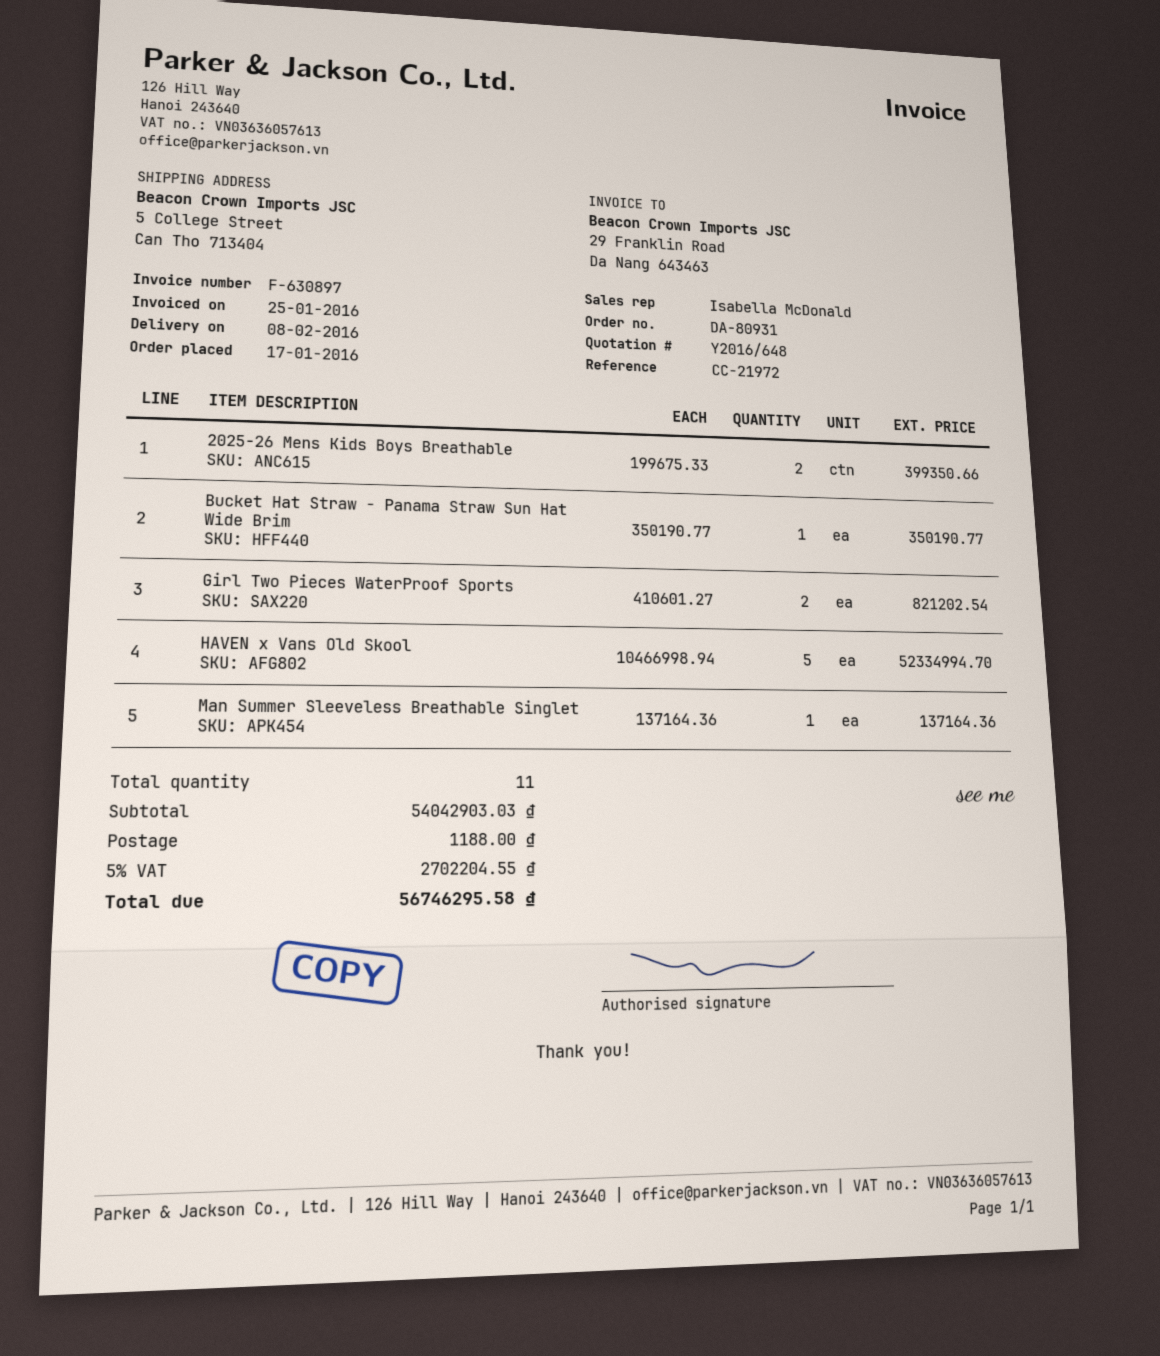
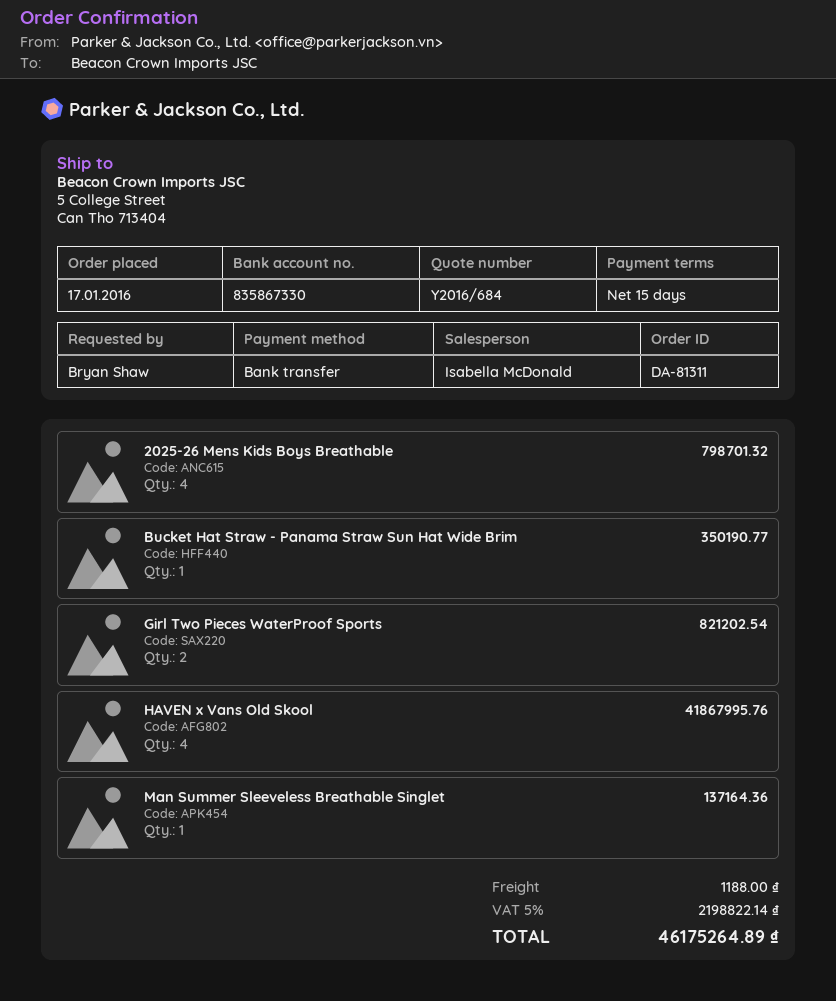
quote number: Y2016/648 -> Y2016/684
order number: DA-80931 -> DA-81311
2025-26 Mens Kids Boys Breathable: 2 for 399350.66 -> 4 for 798701.32
HAVEN x Vans Old Skool: 5 for 52334994.70 -> 4 for 41867995.76
tax: 5% = 2702204.55 -> 5% = 2198822.14
total: 56746295.58 -> 46175264.89

